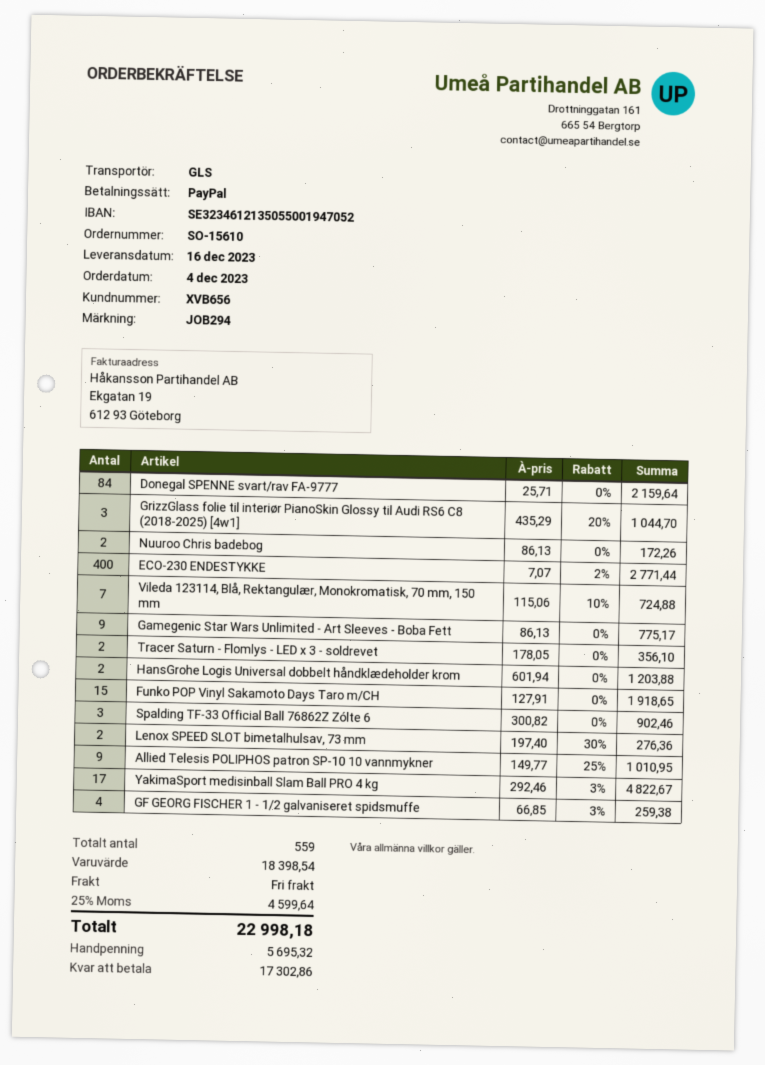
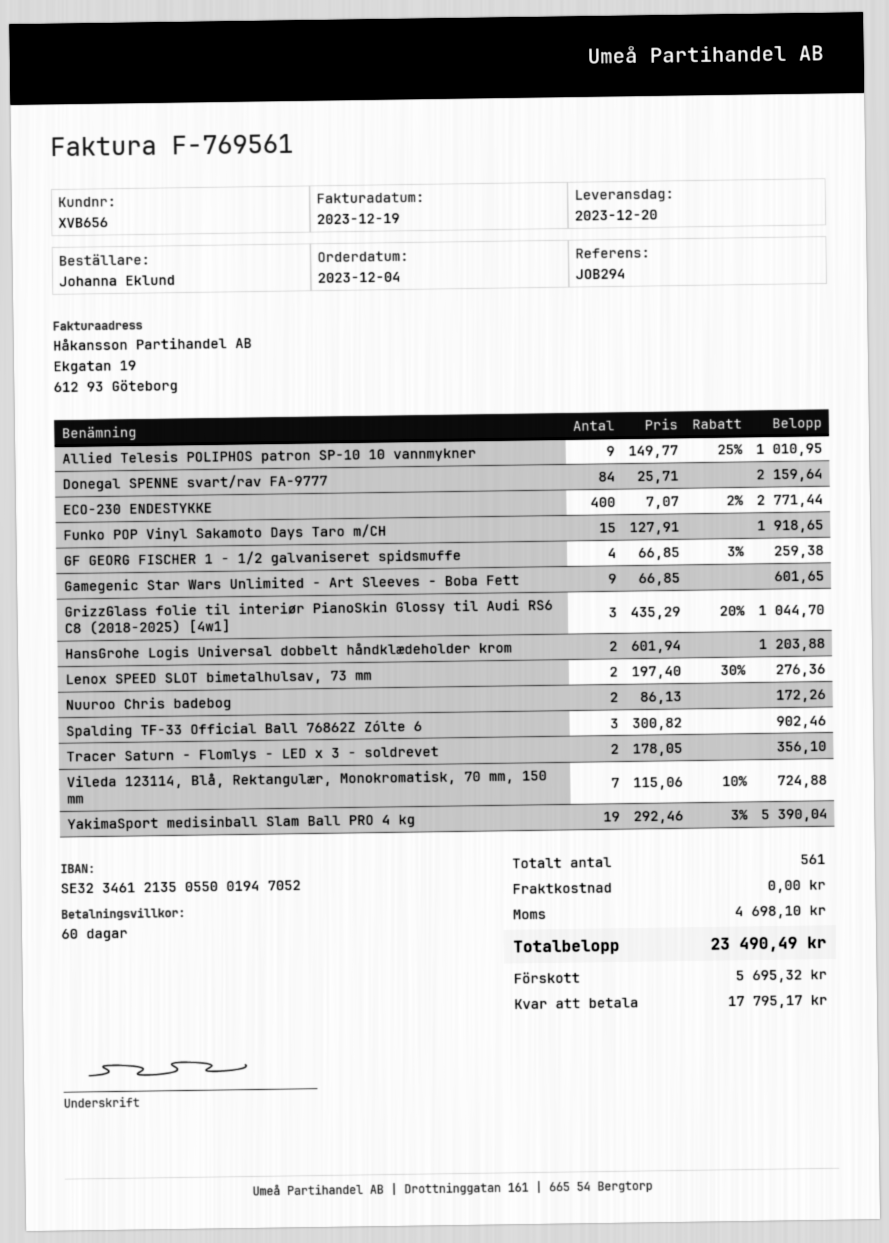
delivery date: 2023-12-16 -> 2023-12-20
Gamegenic Star Wars Unlimited - Art Sleeves - Boba Fett: 9 x 86.13 = 775.17 -> 9 x 66.85 = 601.65
YakimaSport medisinball Slam Ball PRO 4 kg: 17 x 292.46 - 3% = 4822.67 -> 19 x 292.46 - 3% = 5390.04
total quantity: 559 -> 561
tax: 4599.64 -> 4698.10
total: 22998.18 -> 23490.49
balance: 17302.86 -> 17795.17

